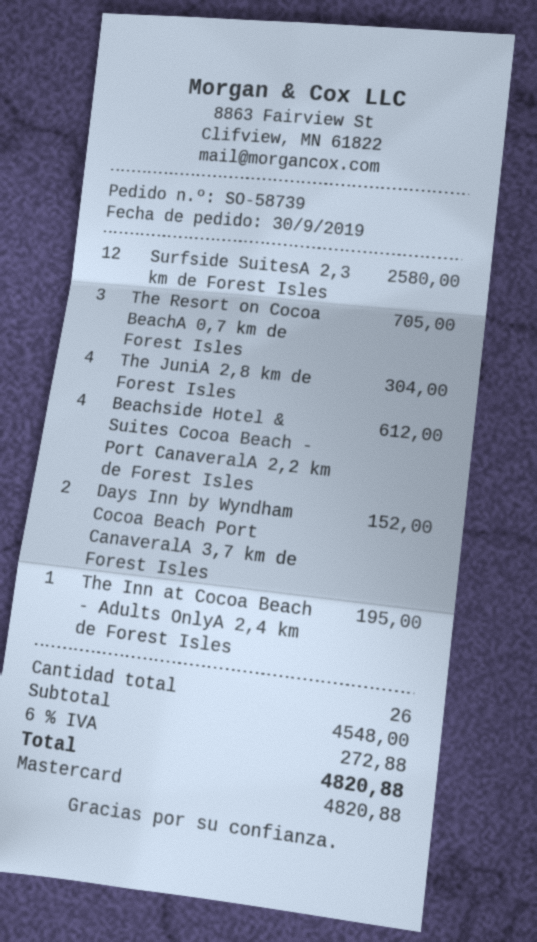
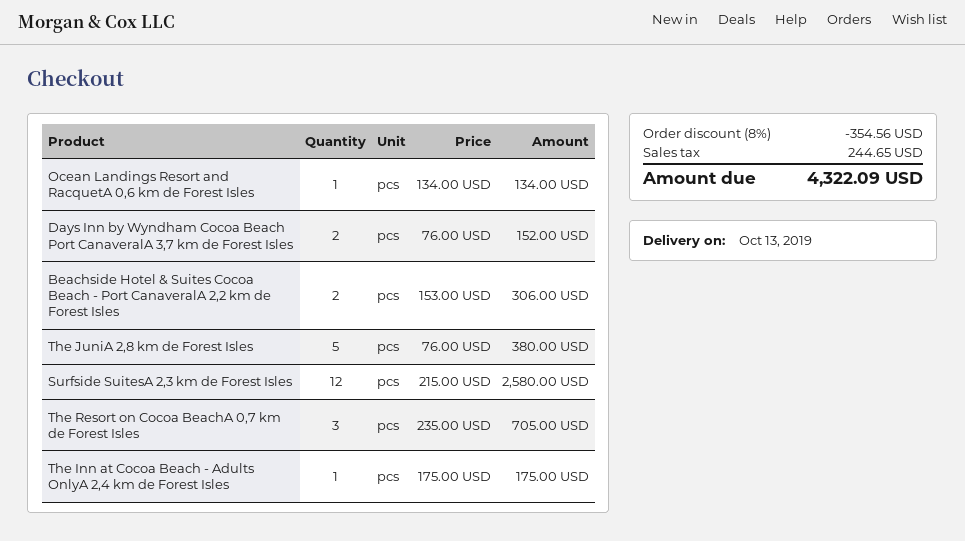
The JuniA 2,8 km de Forest Isles: 4 for 304.00 -> 5 for 380.00
Beachside Hotel & Suites Cocoa Beach - Port CanaveralA 2,2 km de Forest Isles: 4 for 612.00 -> 2 for 306.00
The Inn at Cocoa Beach - Adults OnlyA 2,4 km de Forest Isles: 1 for 195.00 -> 1 for 175.00
Ocean Landings Resort and RacquetA 0,6 km de Forest Isles: none -> 1 for 134.00
discount: none -> 8% = 354.56
tax: 272.88 -> 244.65
total: 4820.88 -> 4322.09

